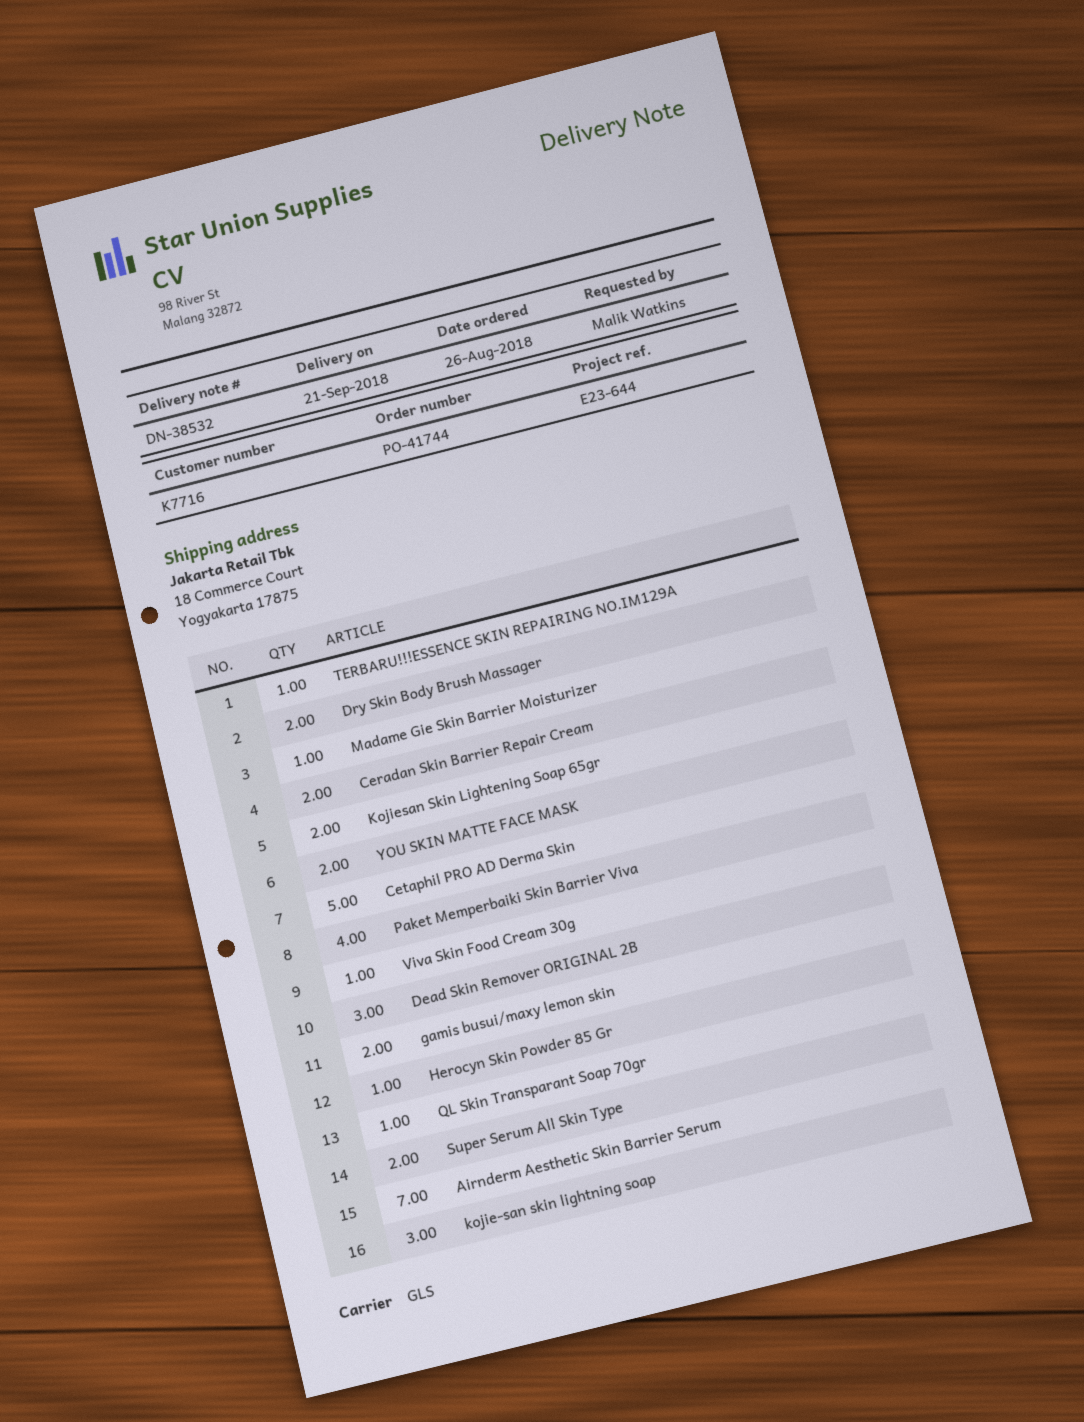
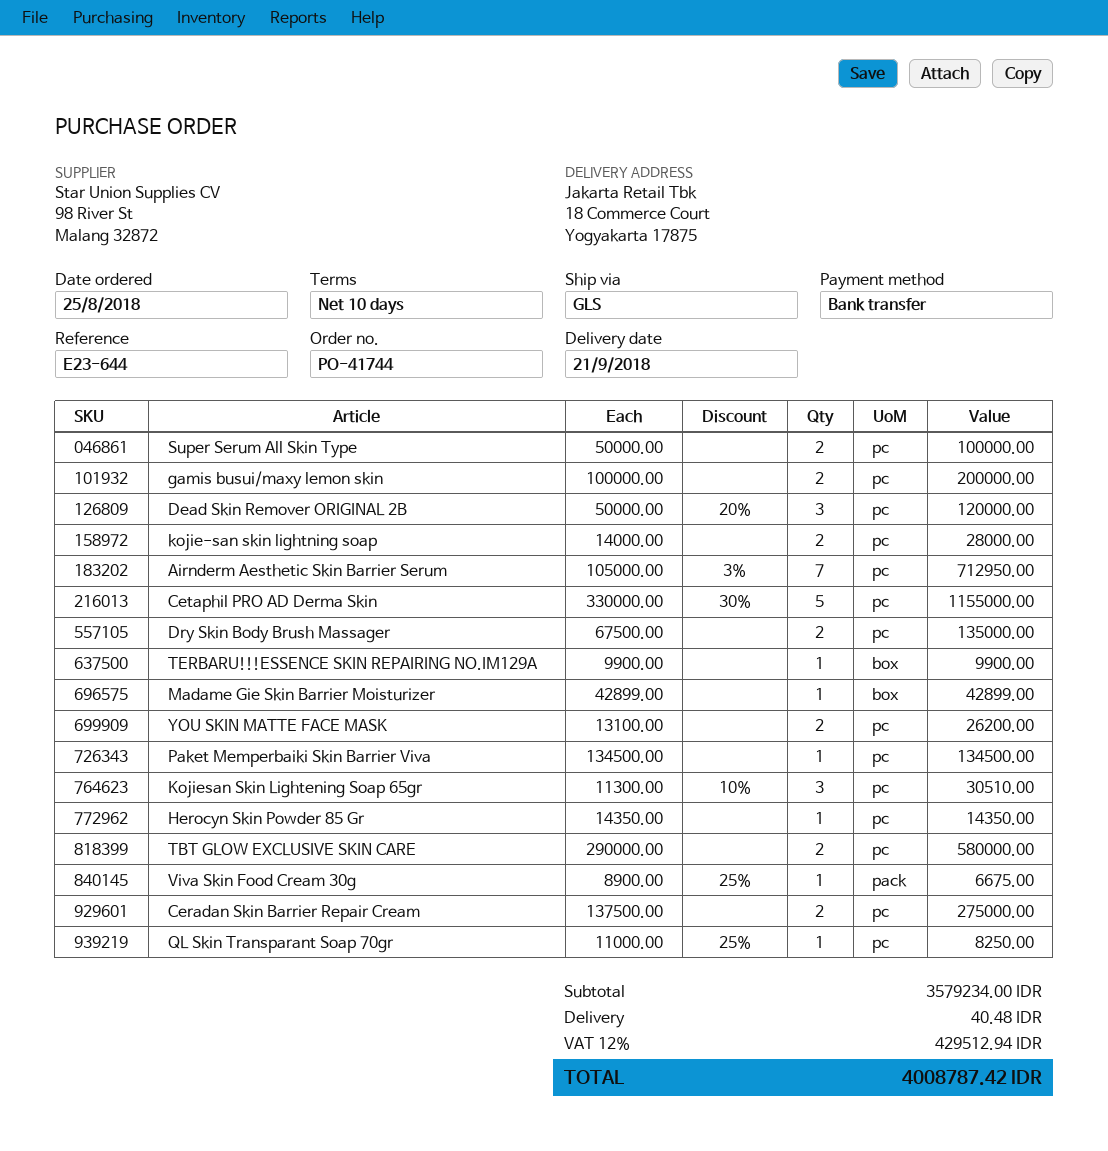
order date: 2018-08-26 -> 2018-08-25
Kojiesan Skin Lightening Soap 65gr: 2 -> 3
Paket Memperbaiki Skin Barrier Viva: 4 -> 1
kojie-san skin lightning soap: 3 -> 2
TBT GLOW EXCLUSIVE SKIN CARE: none -> 2

